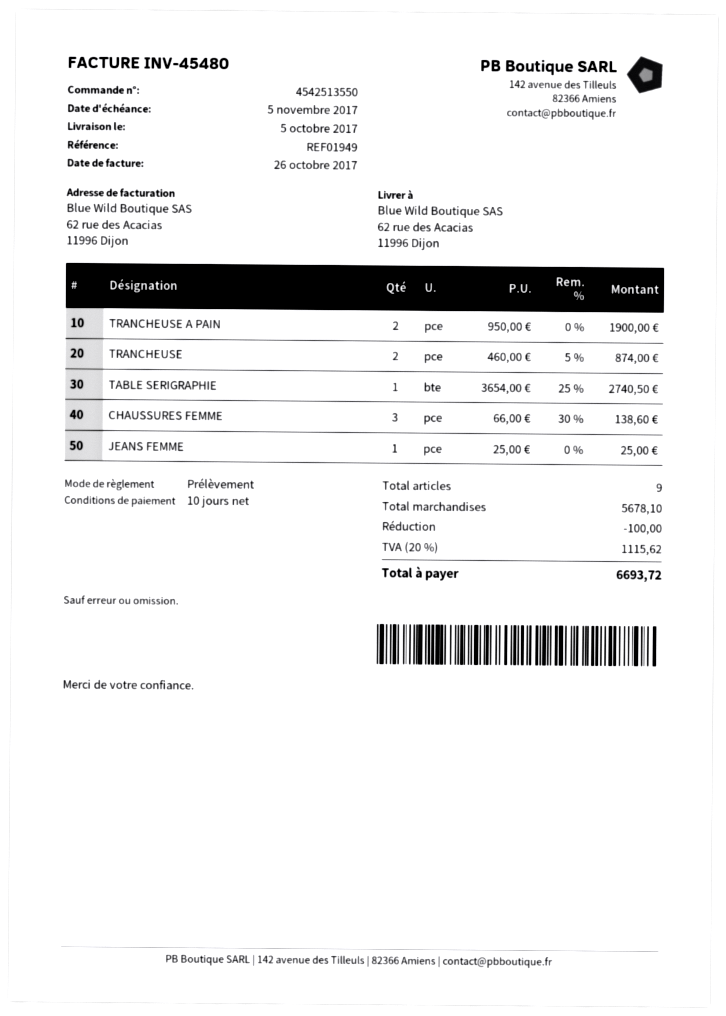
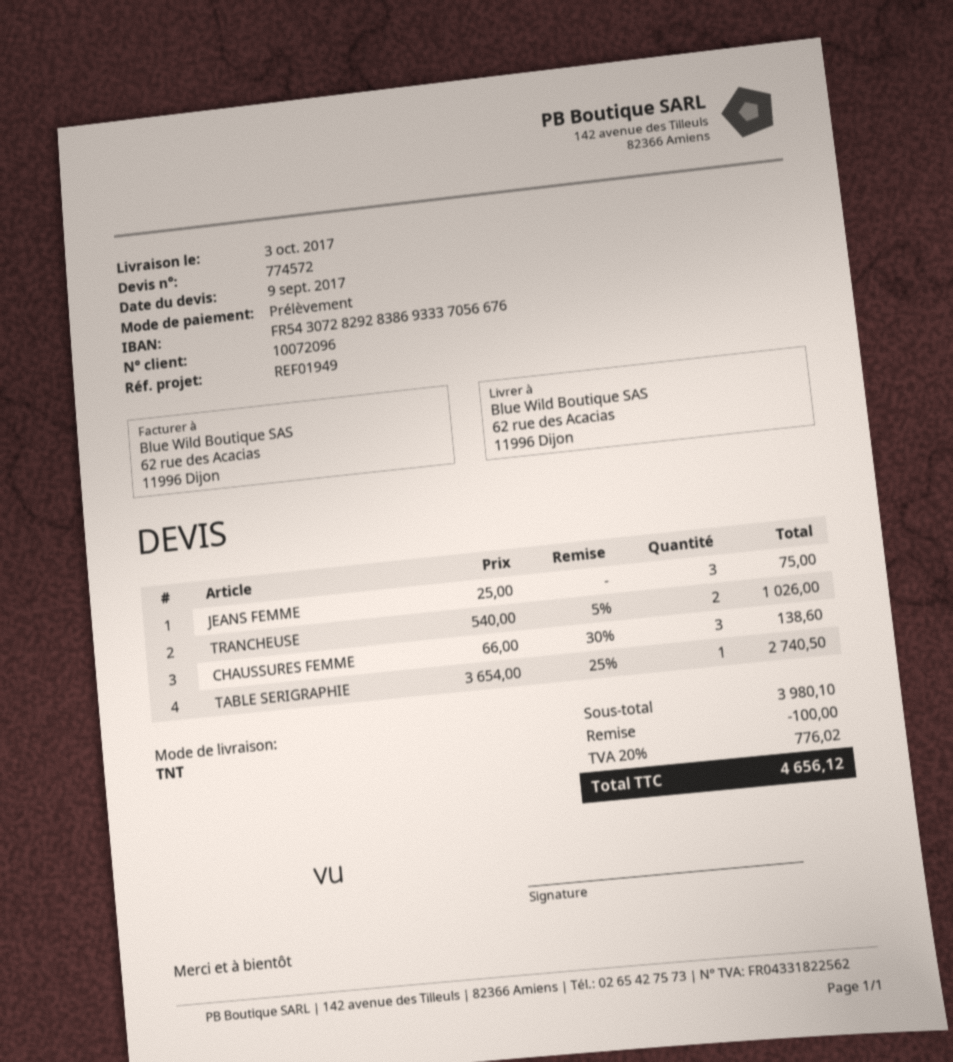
delivery date: 2017-10-05 -> 2017-10-03
TRANCHEUSE A PAIN: 2 x 950.00 = 1900.00 -> none
TRANCHEUSE: 2 x 460.00 - 5% = 874.00 -> 2 x 540.00 - 5% = 1026.00
JEANS FEMME: 1 x 25.00 = 25.00 -> 3 x 25.00 = 75.00
subtotal: 5678.10 -> 3980.10
tax: 20% = 1115.62 -> 20% = 776.02
total: 6693.72 -> 4656.12

